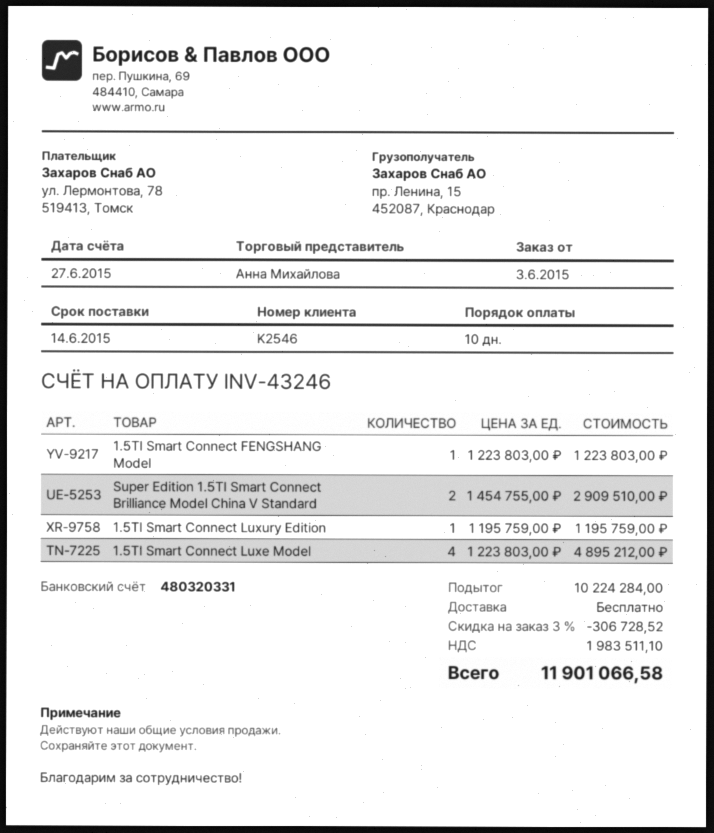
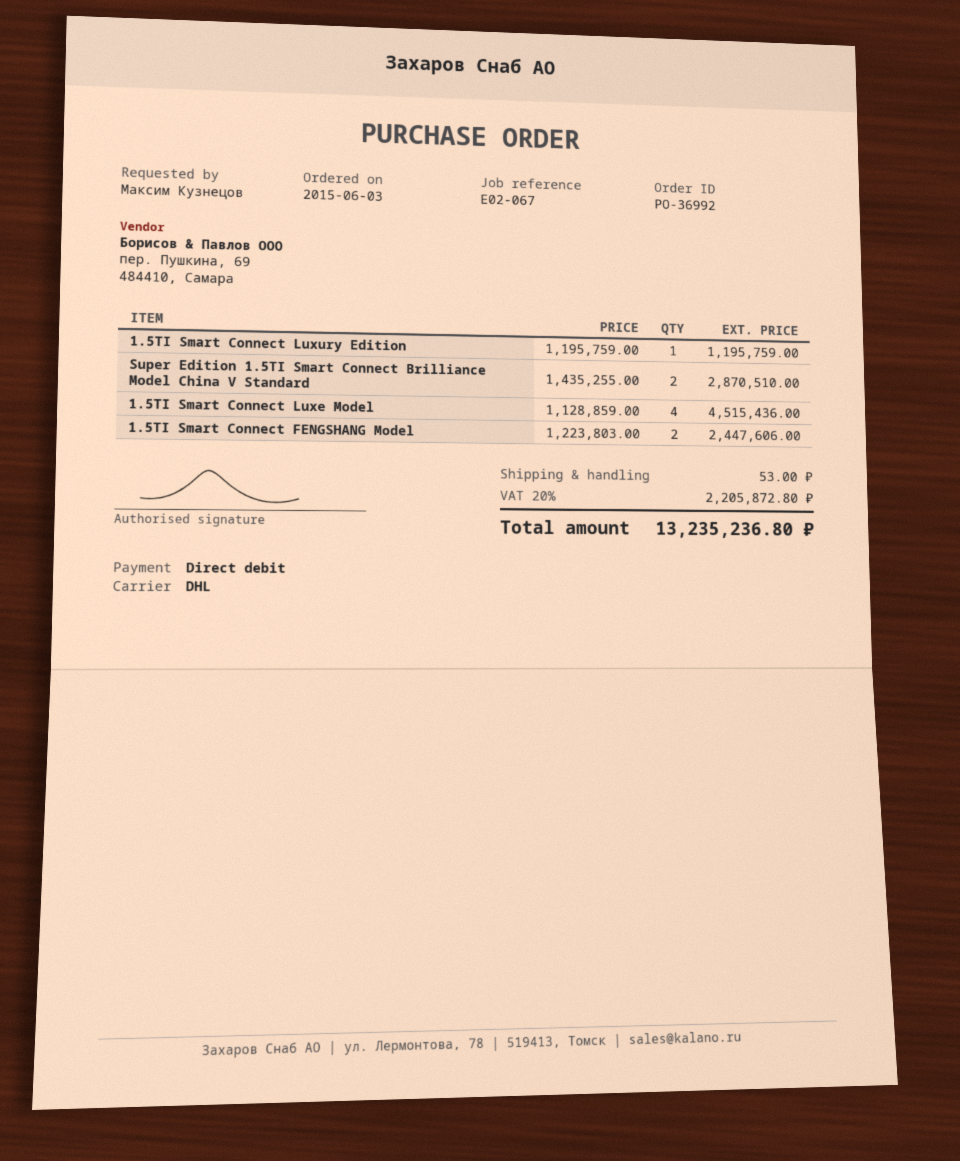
1.5TI Smart Connect FENGSHANG Model: 1 x 1223803.00 = 1223803.00 -> 2 x 1223803.00 = 2447606.00
Super Edition 1.5TI Smart Connect Brilliance Model China V Standard: 2 x 1454755.00 = 2909510.00 -> 2 x 1435255.00 = 2870510.00
1.5TI Smart Connect Luxe Model: 4 x 1223803.00 = 4895212.00 -> 4 x 1128859.00 = 4515436.00
discount: 3% = 306728.52 -> none
shipping: 0.00 -> 53.00
tax: 1983511.10 -> 2205872.80
total: 11901066.58 -> 13235236.80

